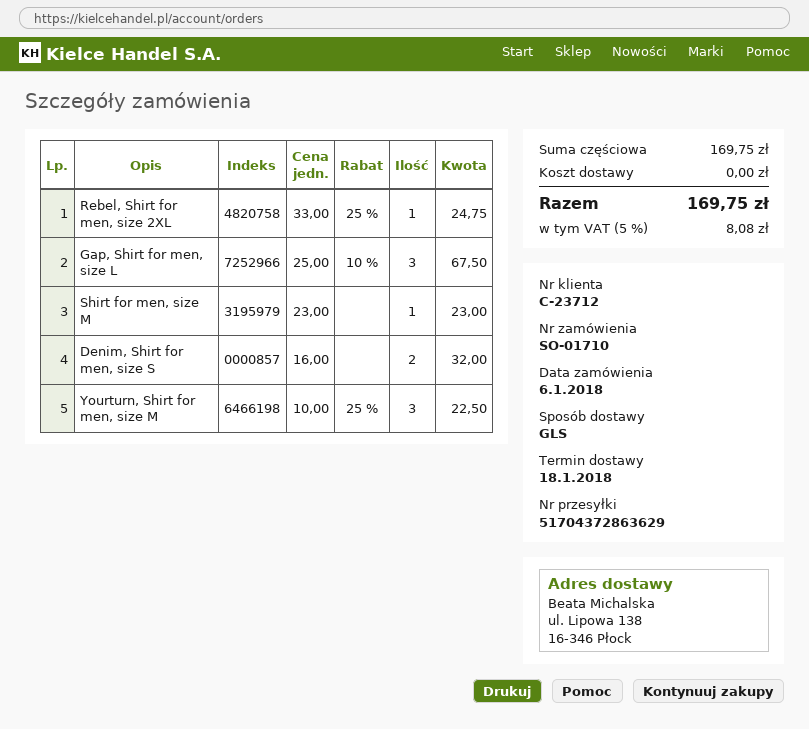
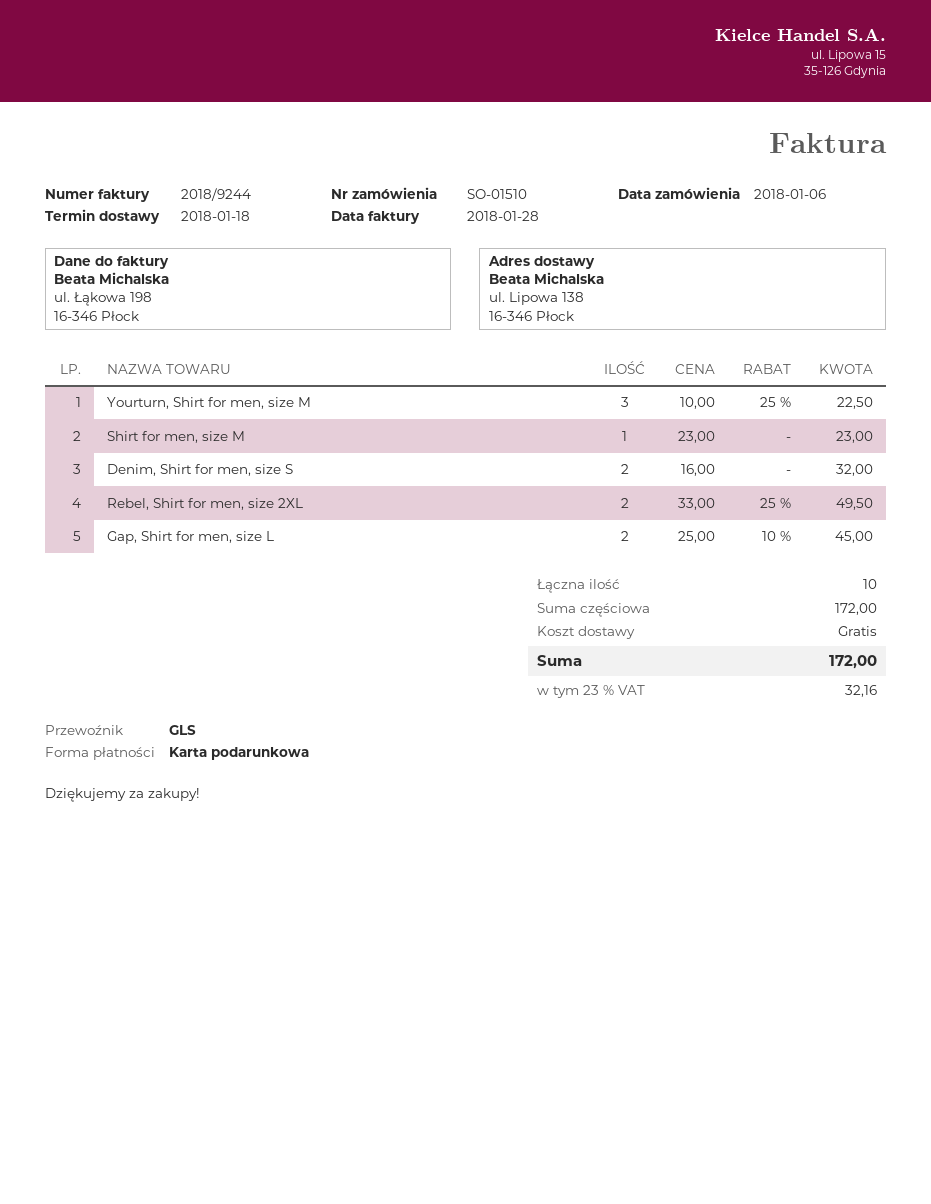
order number: SO-01710 -> SO-01510
Rebel, Shirt for men, size 2XL: 1 x 33.00 - 25% = 24.75 -> 2 x 33.00 - 25% = 49.50
Gap, Shirt for men, size L: 3 x 25.00 - 10% = 67.50 -> 2 x 25.00 - 10% = 45.00
subtotal: 169.75 -> 172.00
tax: 5% = 8.08 -> 23% = 32.16
total: 169.75 -> 172.00

